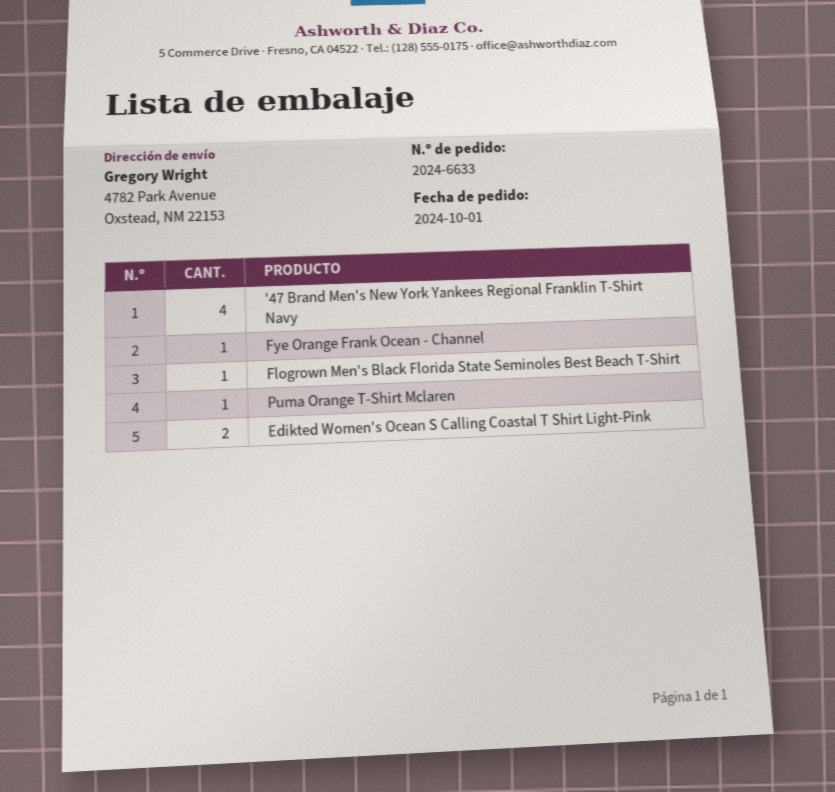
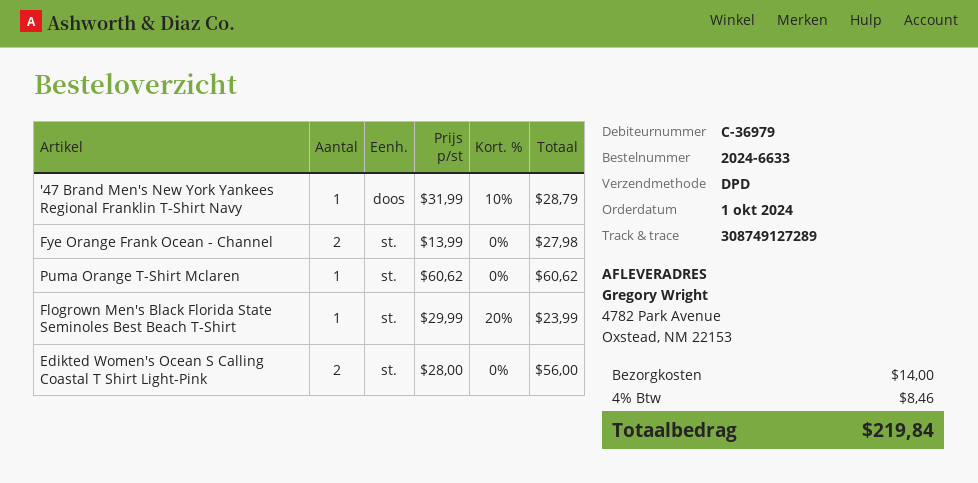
'47 Brand Men's New York Yankees Regional Franklin T-Shirt Navy: 4 -> 1
Fye Orange Frank Ocean - Channel: 1 -> 2

